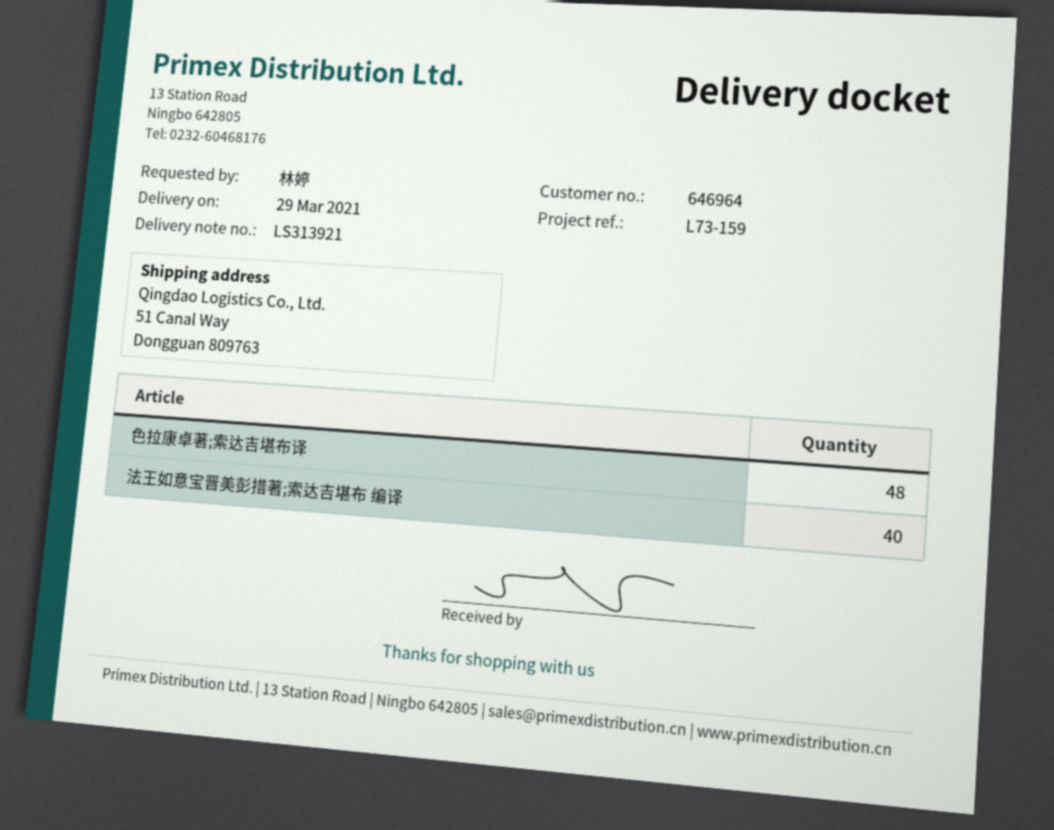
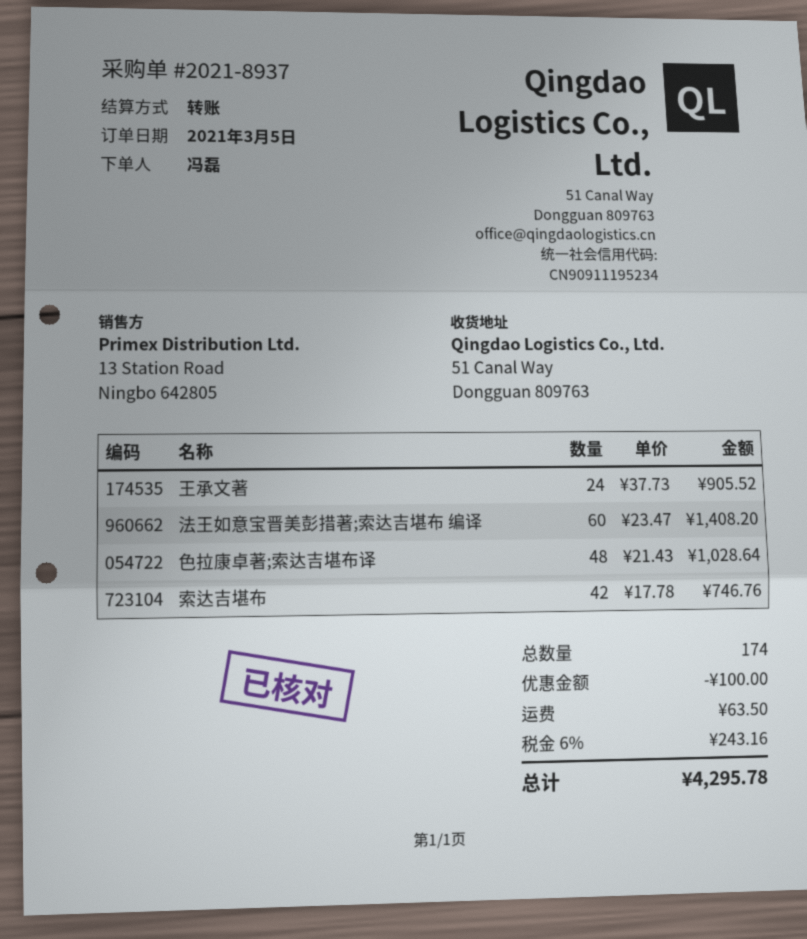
ordered by: 林婷 -> 冯磊
法王如意宝晋美彭措著;索达吉堪布 编译: 40 -> 60
王承文著: none -> 24
索达吉堪布: none -> 42

